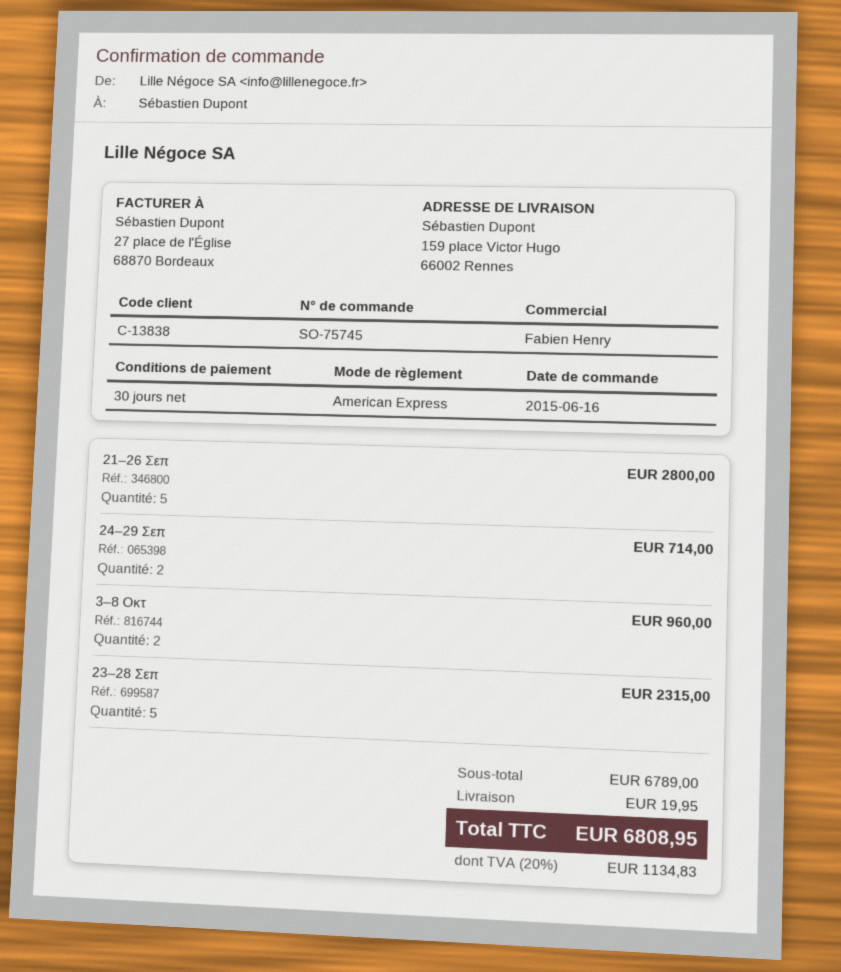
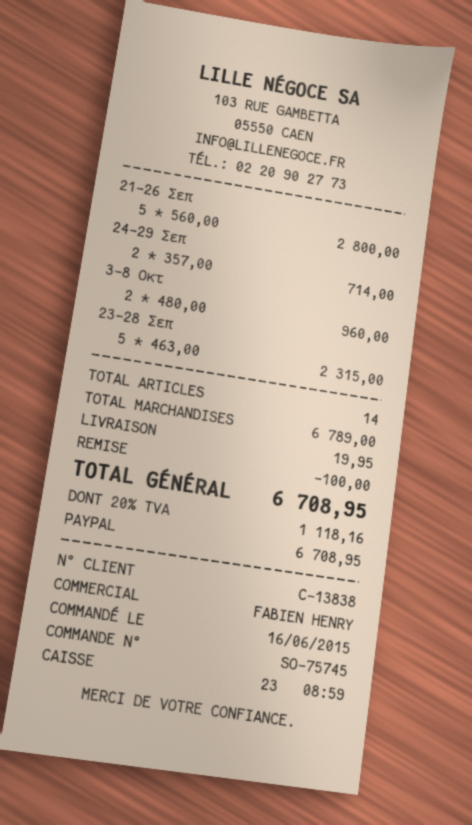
payment method: American Express -> PayPal
discount: none -> 100.00
tax: 20% = 1134.83 -> 20% = 1118.16
total: 6808.95 -> 6708.95

